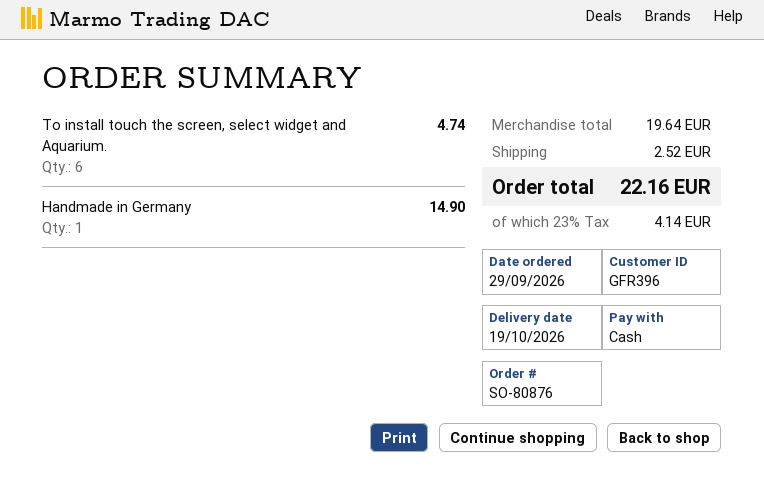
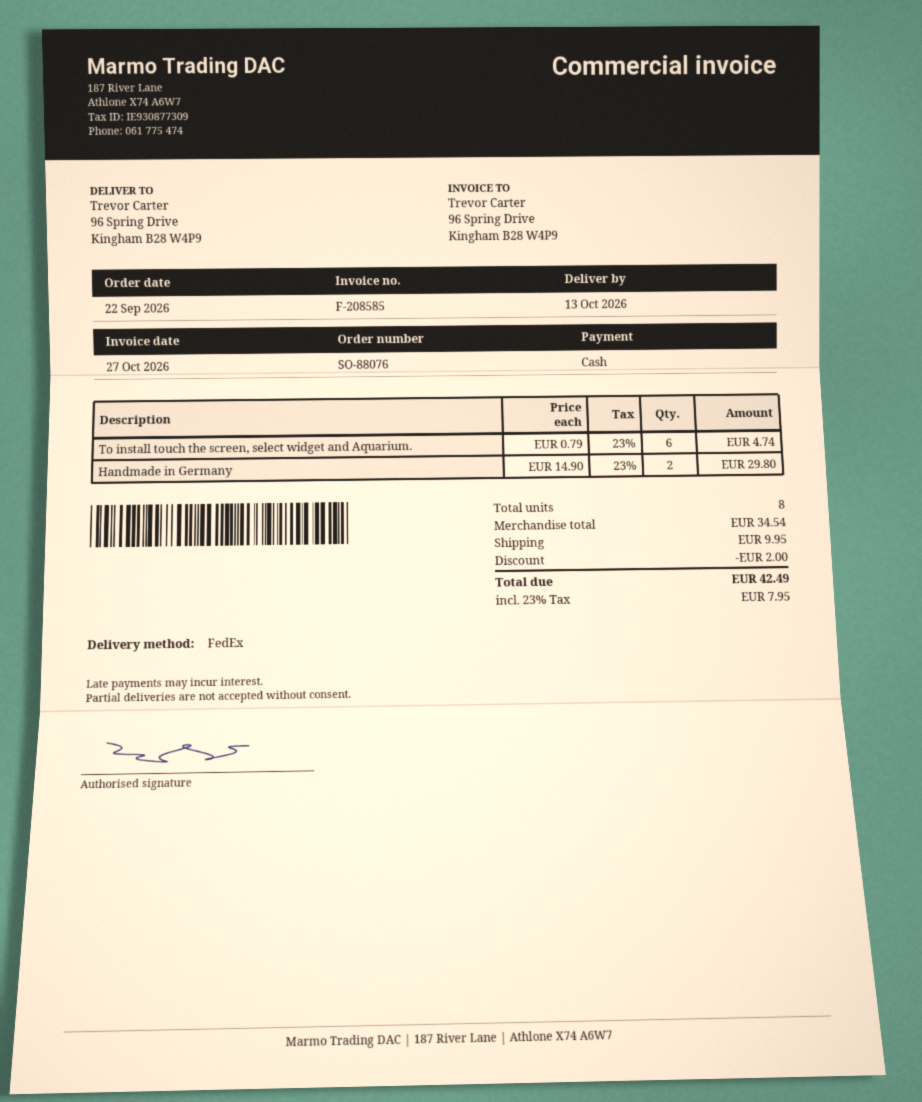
order number: SO-80876 -> SO-88076
order date: 2026-09-29 -> 2026-09-22
delivery date: 2026-10-19 -> 2026-10-13
Handmade in Germany: 1 for 14.90 -> 2 for 29.80
subtotal: 19.64 -> 34.54
discount: none -> 2.00
shipping: 2.52 -> 9.95
tax: 23% = 4.14 -> 23% = 7.95
total: 22.16 -> 42.49

